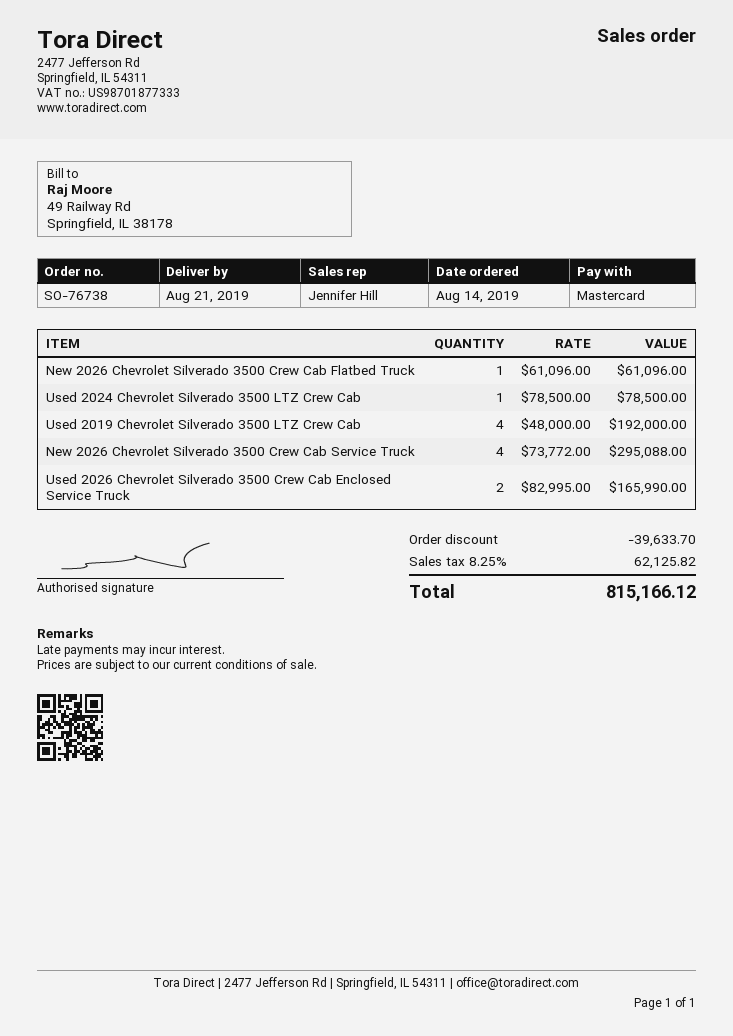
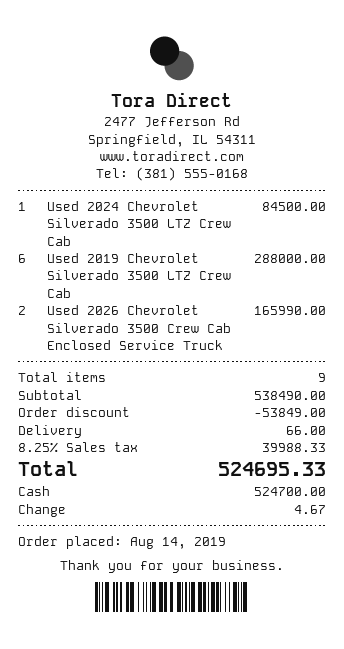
payment method: Mastercard -> cash
New 2026 Chevrolet Silverado 3500 Crew Cab Flatbed Truck: 1 for 61096.00 -> none
Used 2024 Chevrolet Silverado 3500 LTZ Crew Cab: 1 for 78500.00 -> 1 for 84500.00
Used 2019 Chevrolet Silverado 3500 LTZ Crew Cab: 4 for 192000.00 -> 6 for 288000.00
New 2026 Chevrolet Silverado 3500 Crew Cab Service Truck: 4 for 295088.00 -> none
discount: 39633.70 -> 53849.00
shipping: none -> 66.00
tax: 8.25% = 62125.82 -> 8.25% = 39988.33
total: 815166.12 -> 524695.33

